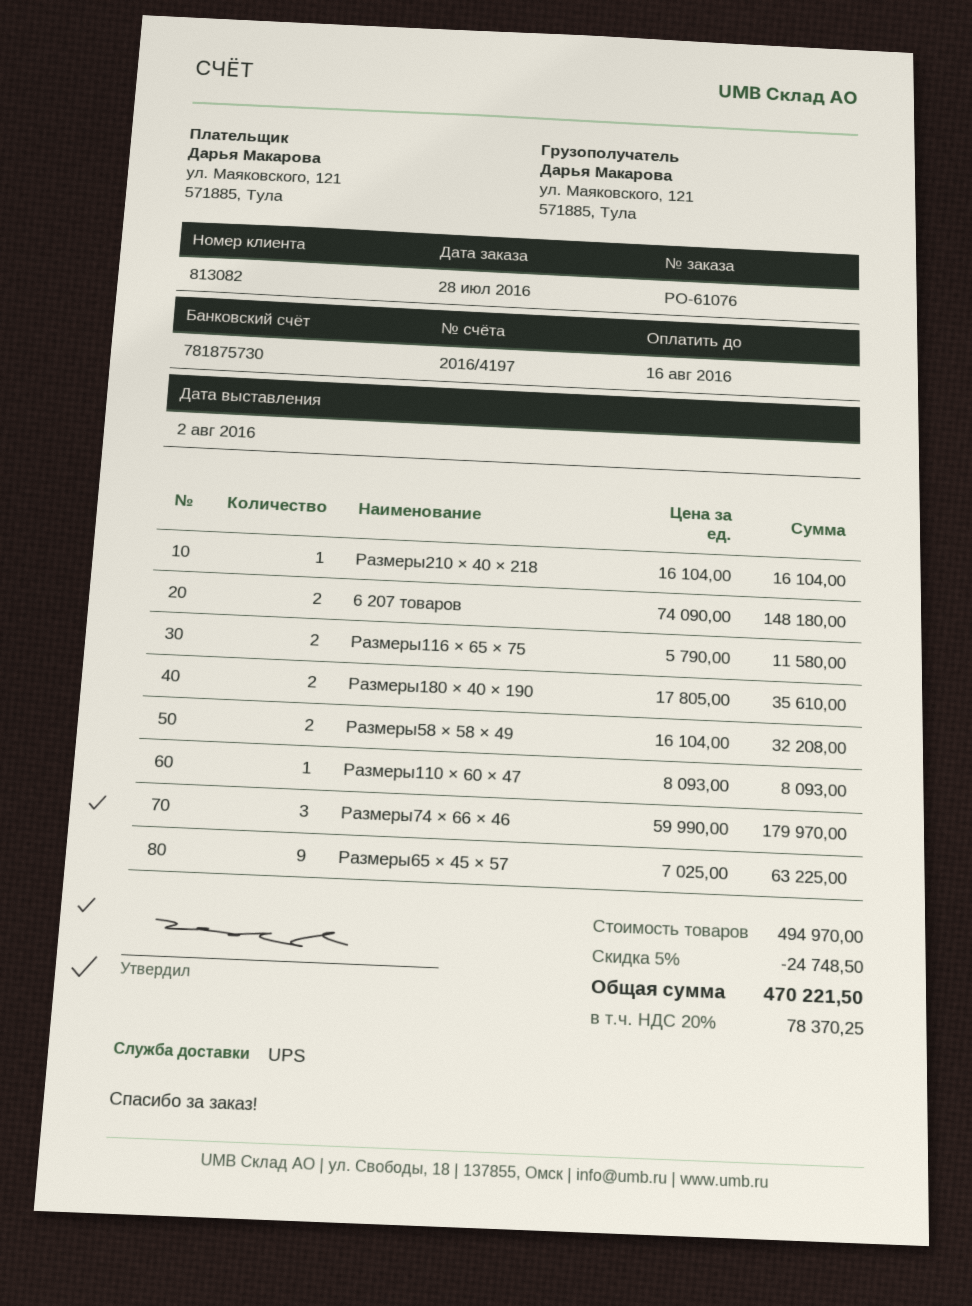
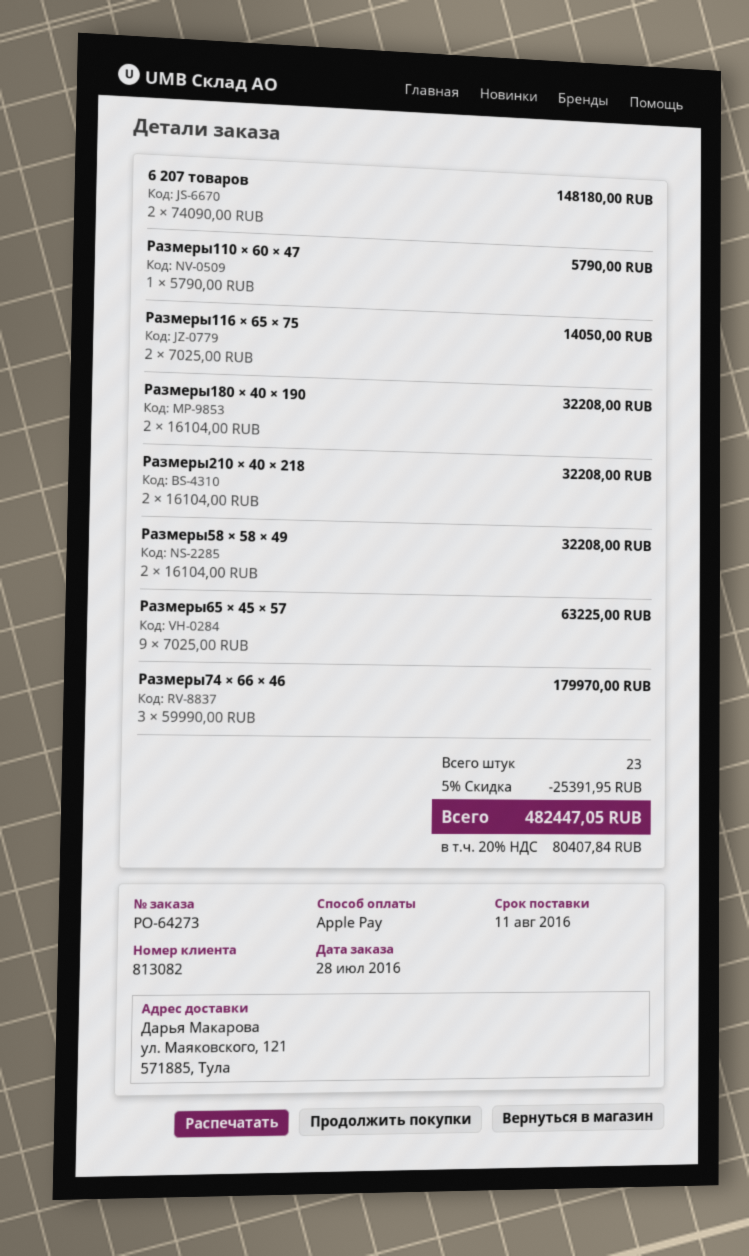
order number: PO-61076 -> PO-64273
Размеры210 × 40 × 218: 1 x 16104.00 = 16104.00 -> 2 x 16104.00 = 32208.00
Размеры116 × 65 × 75: 2 x 5790.00 = 11580.00 -> 2 x 7025.00 = 14050.00
Размеры180 × 40 × 190: 2 x 17805.00 = 35610.00 -> 2 x 16104.00 = 32208.00
Размеры110 × 60 × 47: 1 x 8093.00 = 8093.00 -> 1 x 5790.00 = 5790.00
discount: 5% = 24748.50 -> 5% = 25391.95
tax: 20% = 78370.25 -> 20% = 80407.84
total: 470221.50 -> 482447.05

